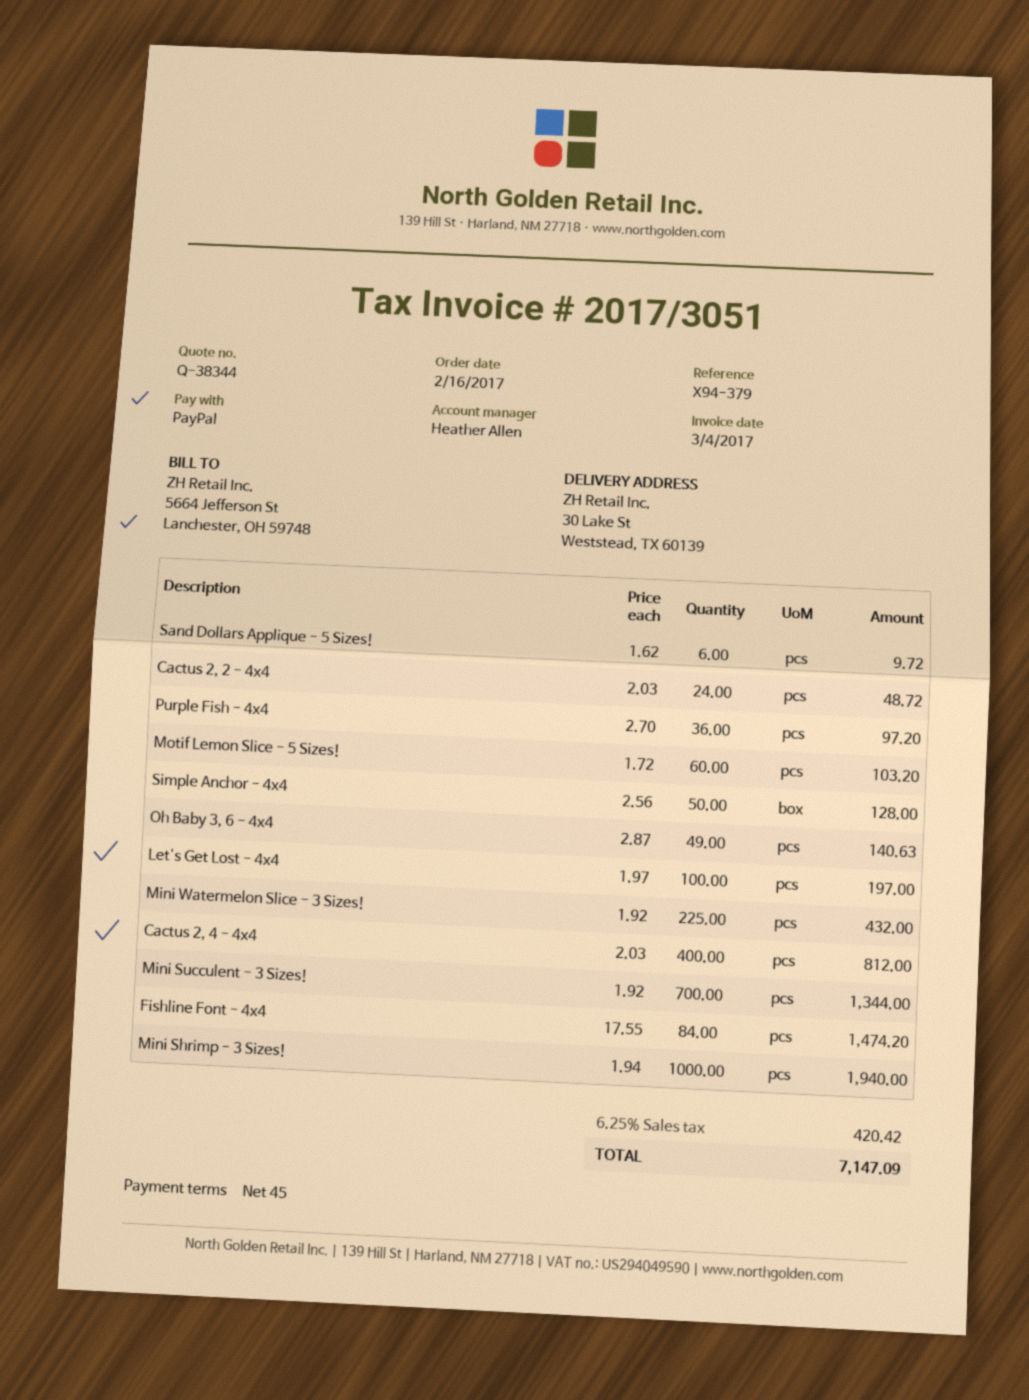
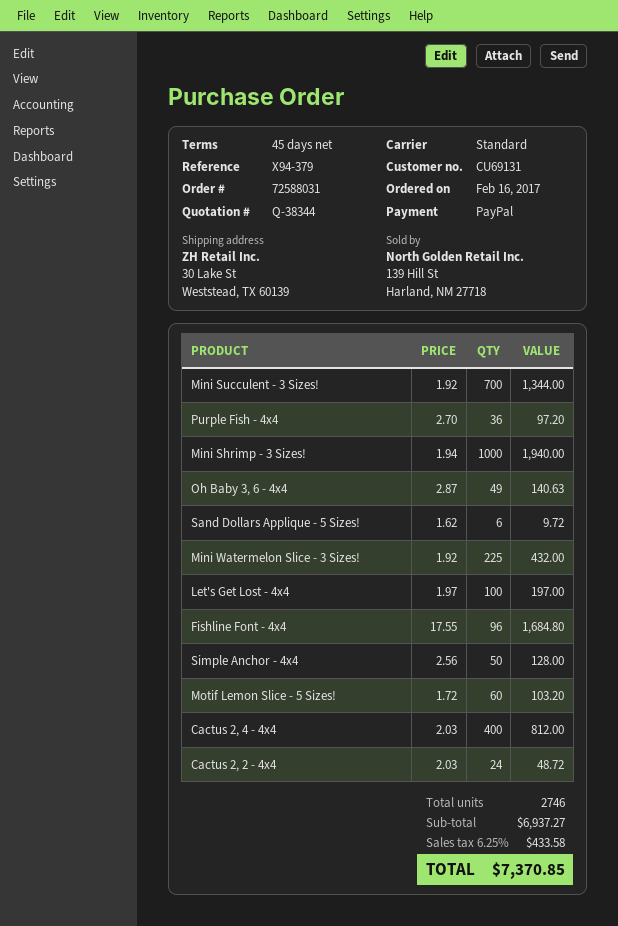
Fishline Font - 4x4: 84 x 17.55 = 1474.20 -> 96 x 17.55 = 1684.80
tax: 6.25% = 420.42 -> 6.25% = 433.58
total: 7147.09 -> 7370.85

